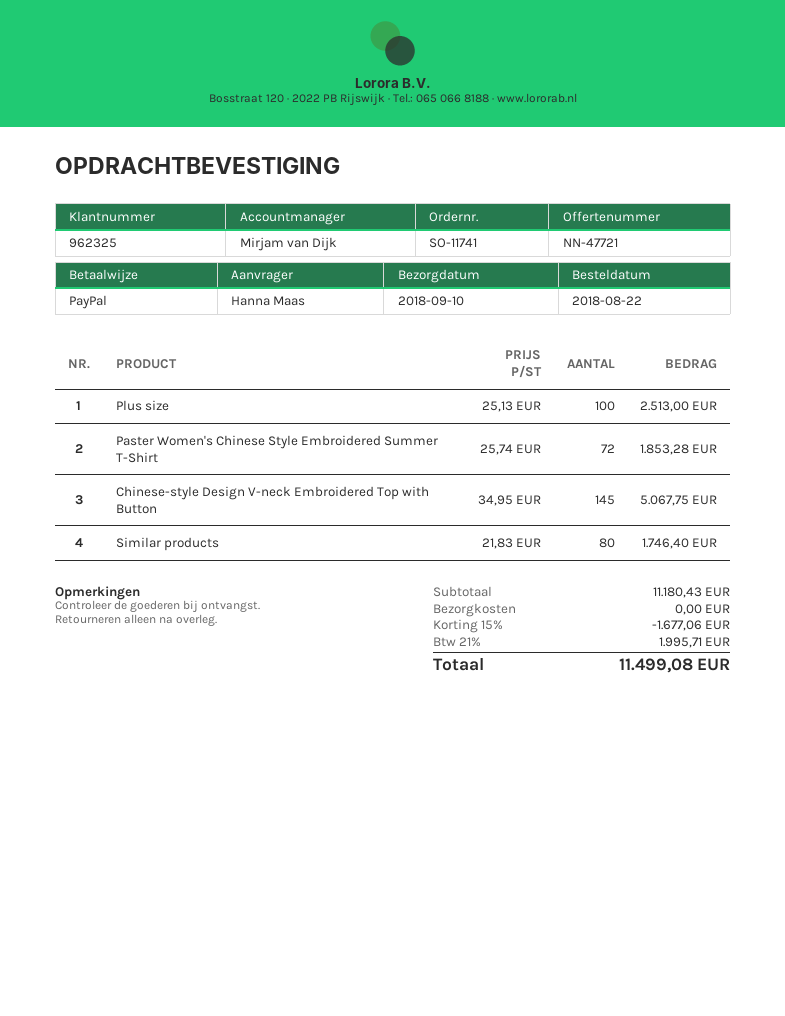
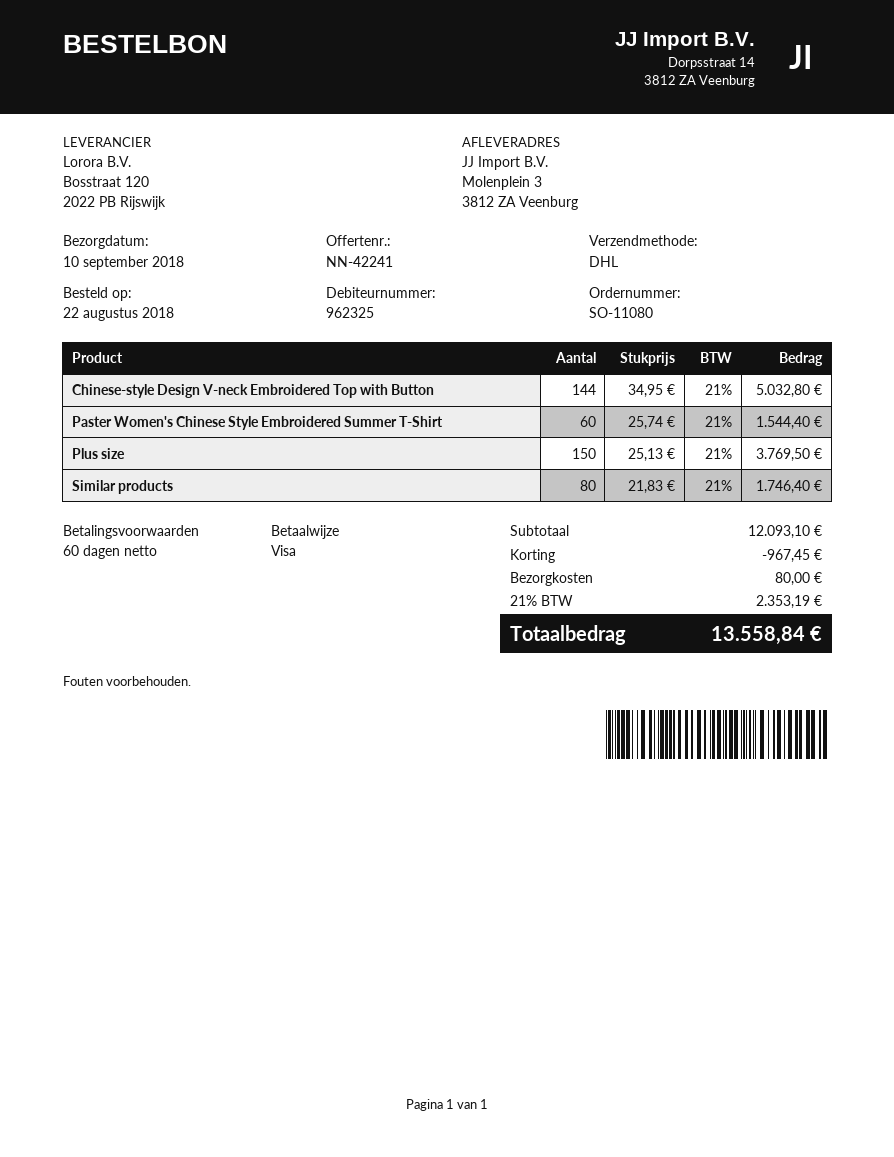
quote number: NN-47721 -> NN-42241
order number: SO-11741 -> SO-11080
payment method: PayPal -> Visa
Plus size: 100 x 25.13 = 2513.00 -> 150 x 25.13 = 3769.50
Paster Women's Chinese Style Embroidered Summer T-Shirt: 72 x 25.74 = 1853.28 -> 60 x 25.74 = 1544.40
Chinese-style Design V-neck Embroidered Top with Button: 145 x 34.95 = 5067.75 -> 144 x 34.95 = 5032.80
subtotal: 11180.43 -> 12093.10
discount: 1677.06 -> 967.45
shipping: 0.00 -> 80.00
tax: 21% = 1995.71 -> 21% = 2353.19
total: 11499.08 -> 13558.84

